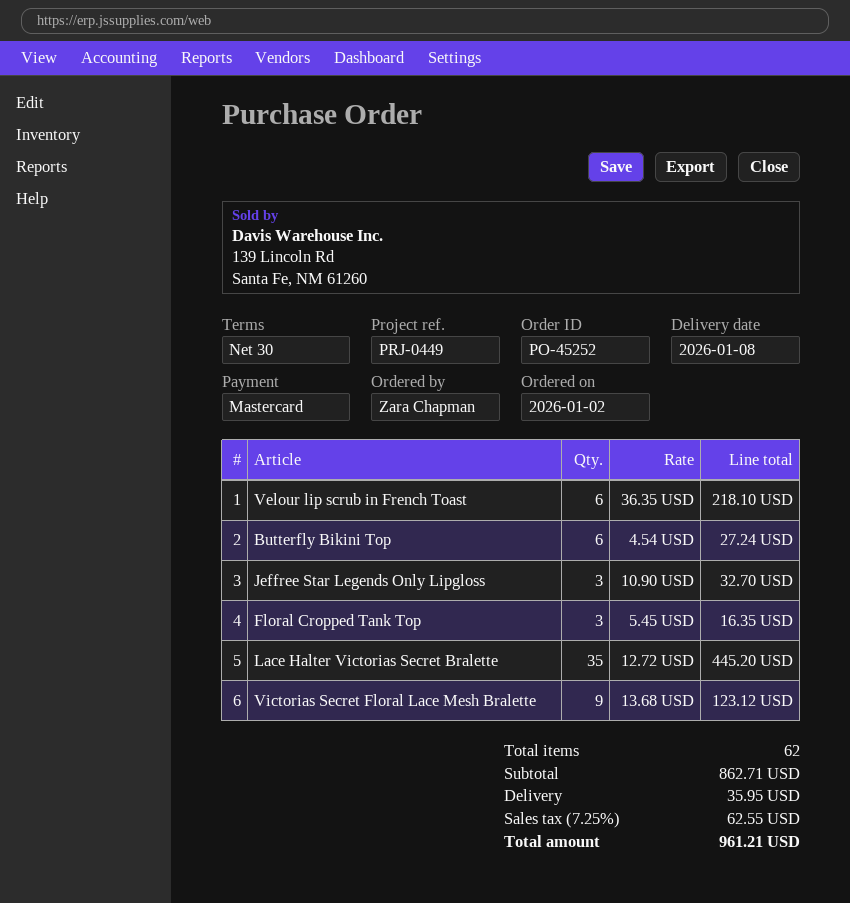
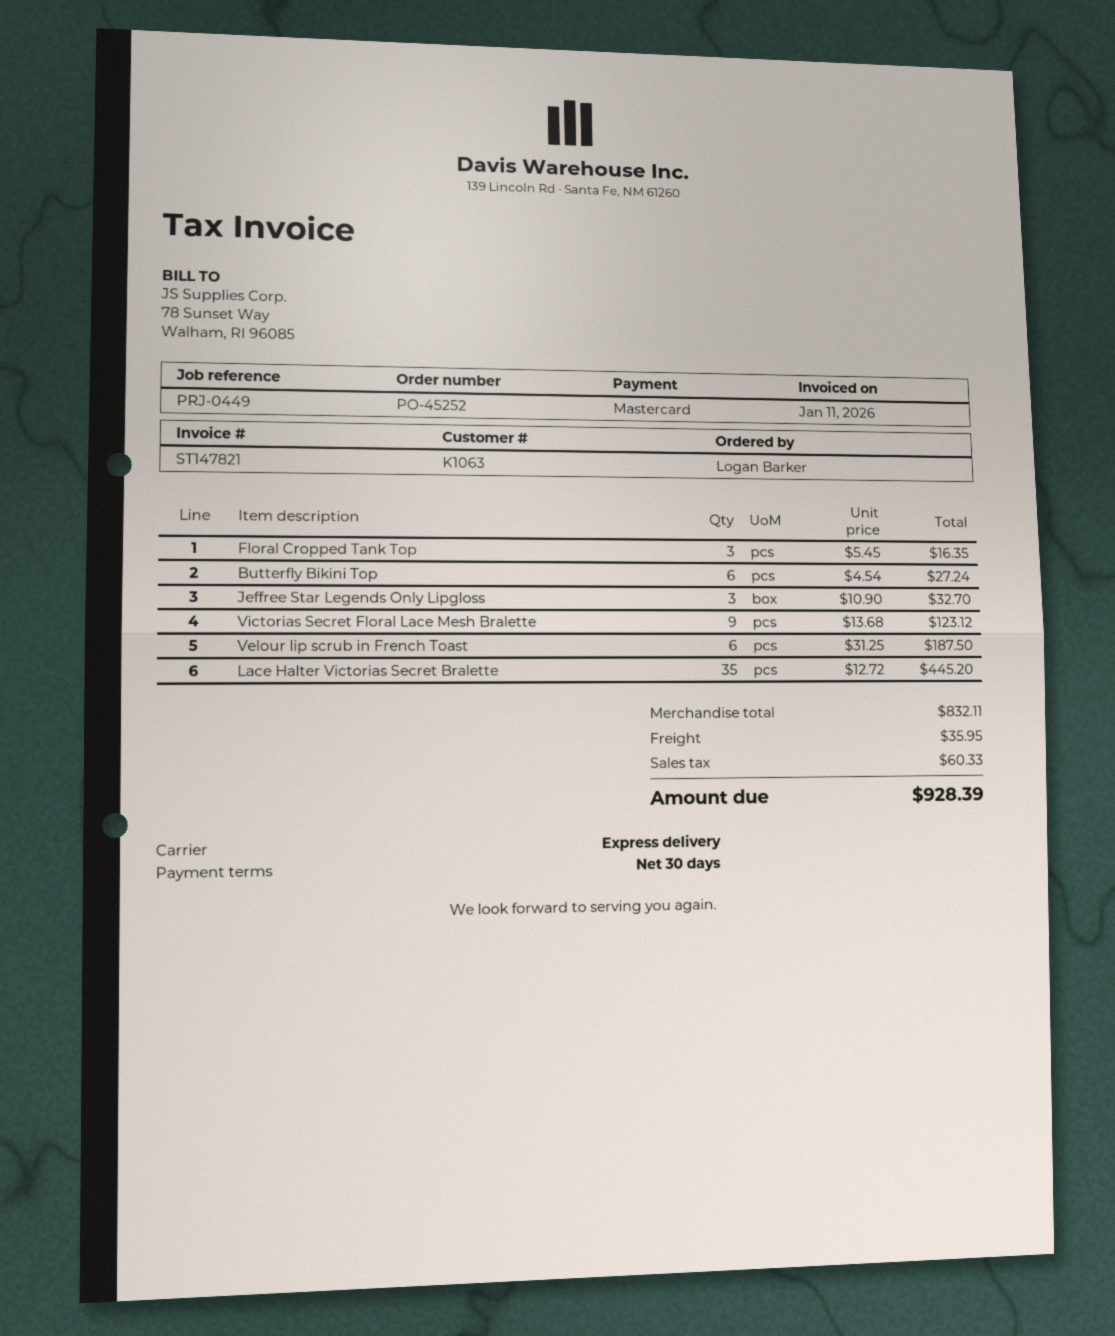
ordered by: Zara Chapman -> Logan Barker
Velour lip scrub in French Toast: 6 x 36.35 = 218.10 -> 6 x 31.25 = 187.50
subtotal: 862.71 -> 832.11
tax: 62.55 -> 60.33
total: 961.21 -> 928.39

